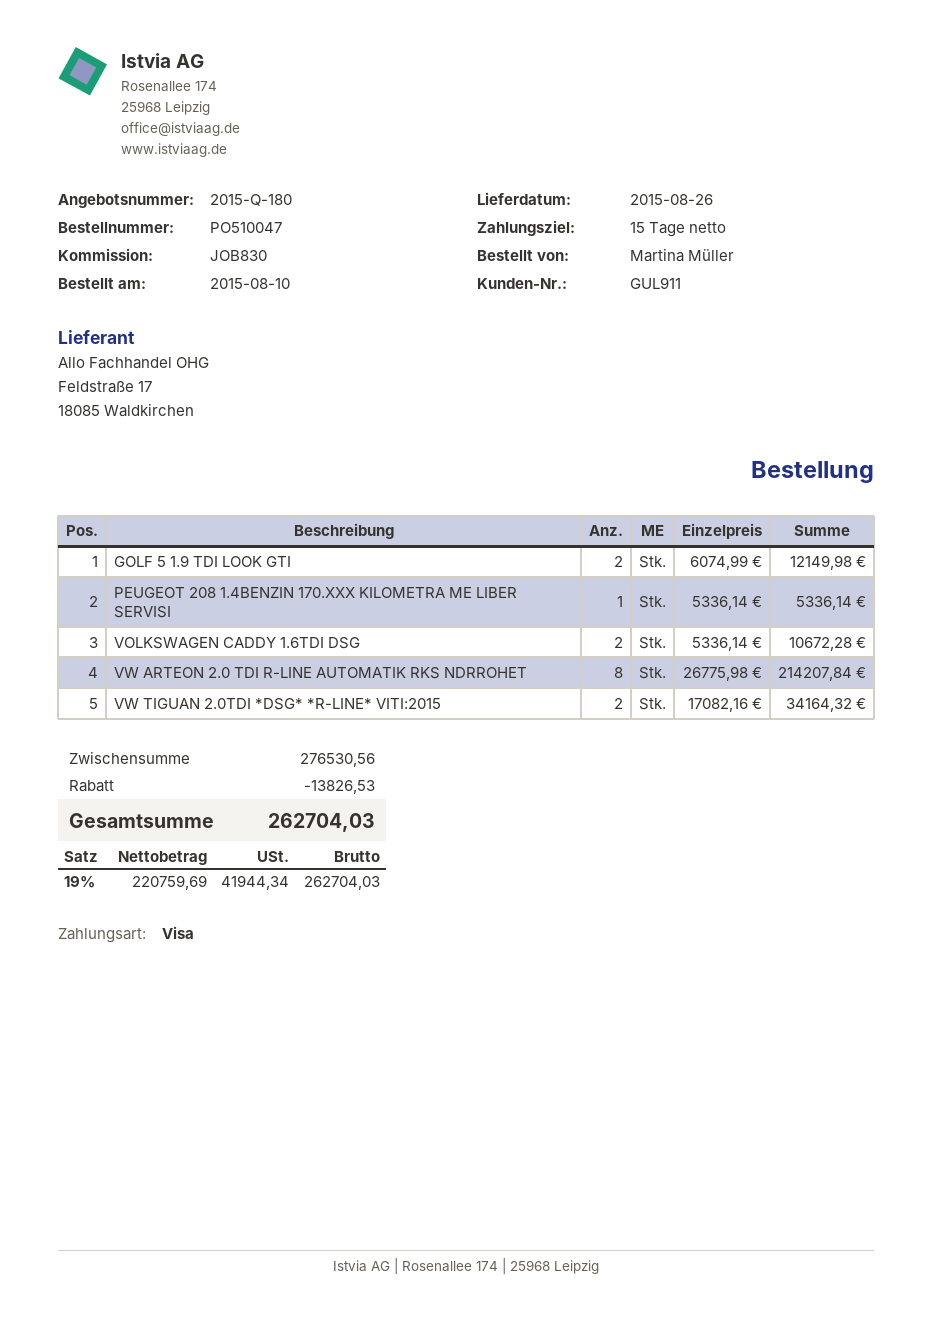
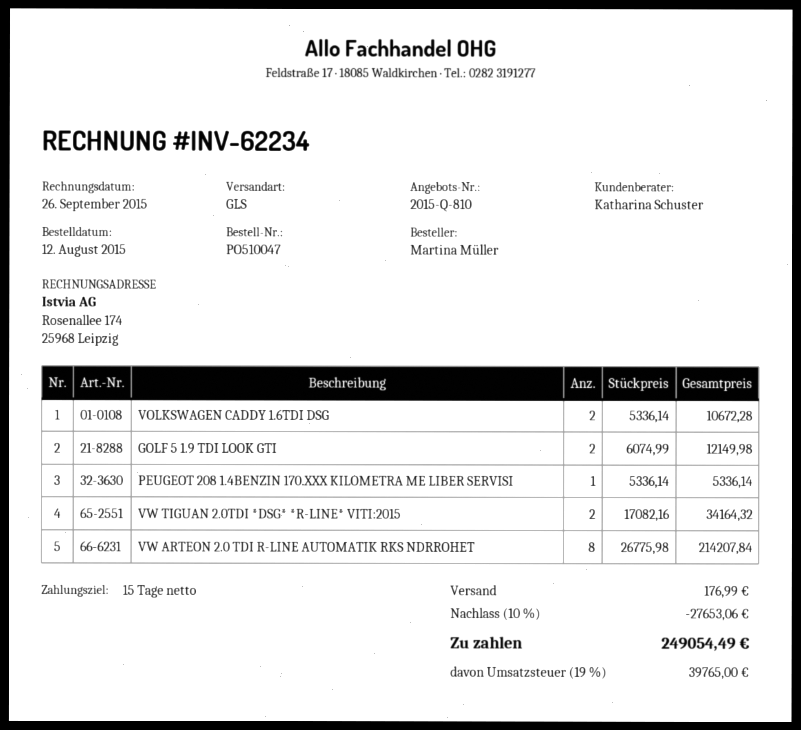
quote number: 2015-Q-180 -> 2015-Q-810
order date: 2015-08-10 -> 2015-08-12
discount: 13826.53 -> 27653.06
shipping: none -> 176.99
tax: 19% = 41944.34 -> 19% = 39765.00
total: 262704.03 -> 249054.49

